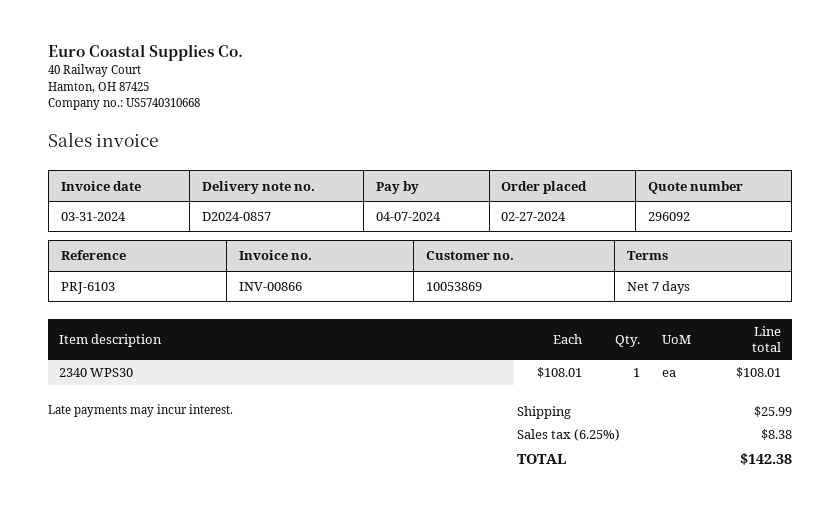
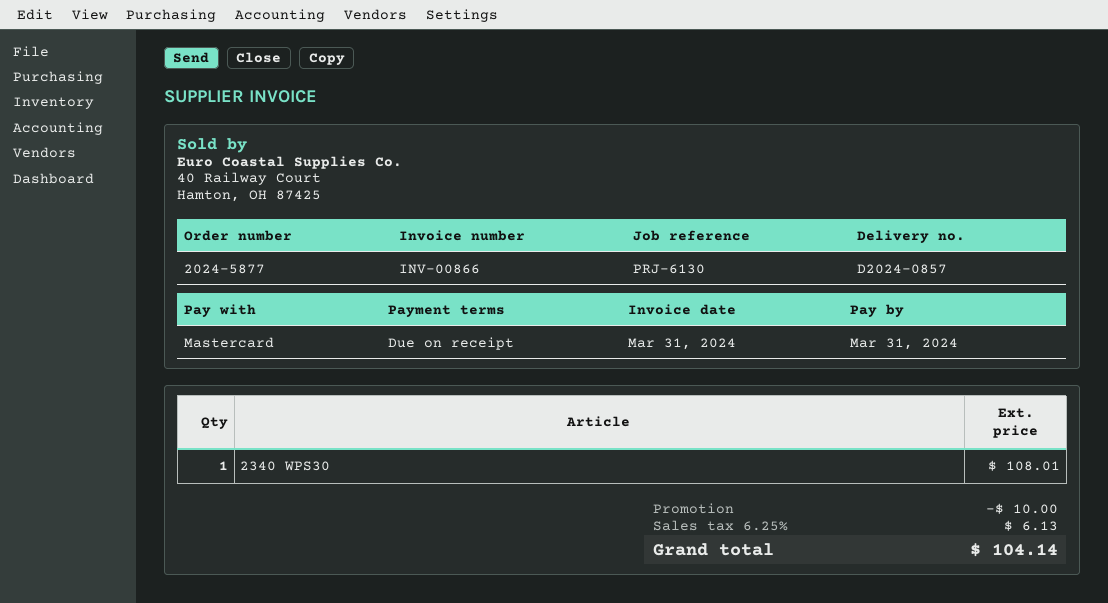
payment terms: 7 days -> on receipt
due date: 2024-04-07 -> 2024-03-31
reference: PRJ-6103 -> PRJ-6130
discount: none -> 10.00
shipping: 25.99 -> none
tax: 6.25% = 8.38 -> 6.25% = 6.13
total: 142.38 -> 104.14

